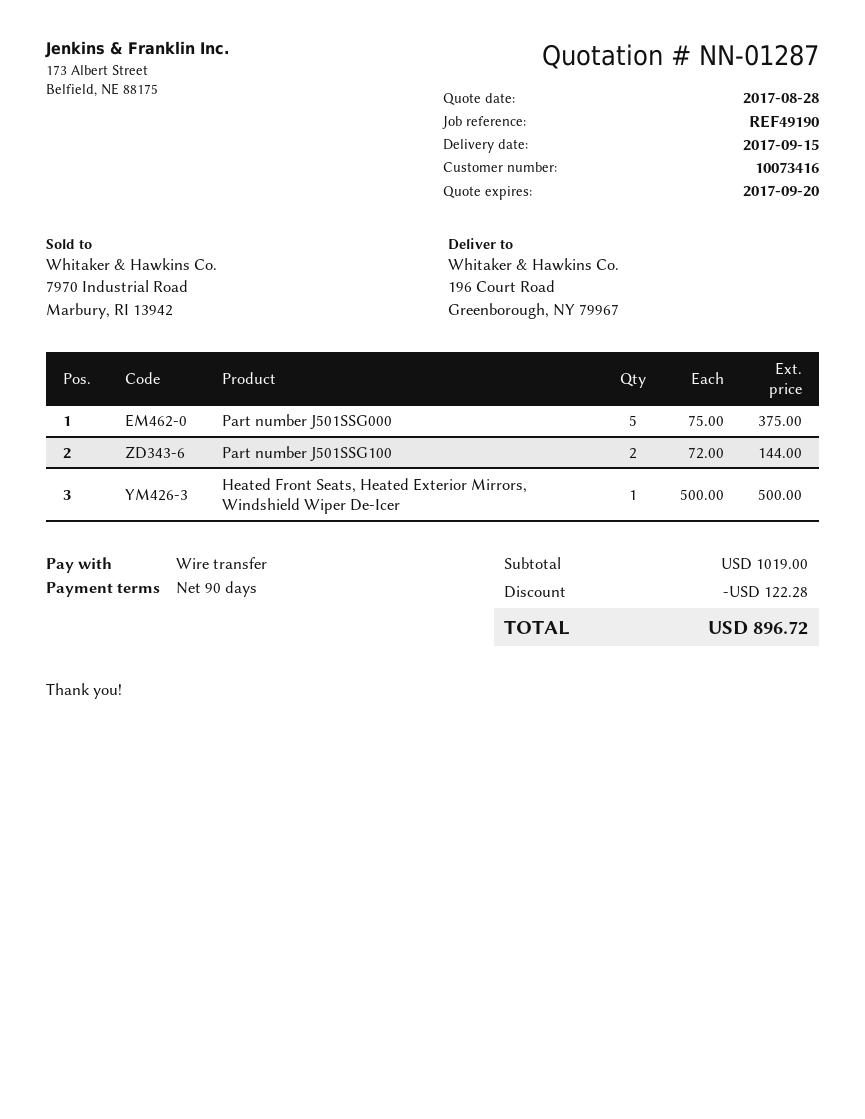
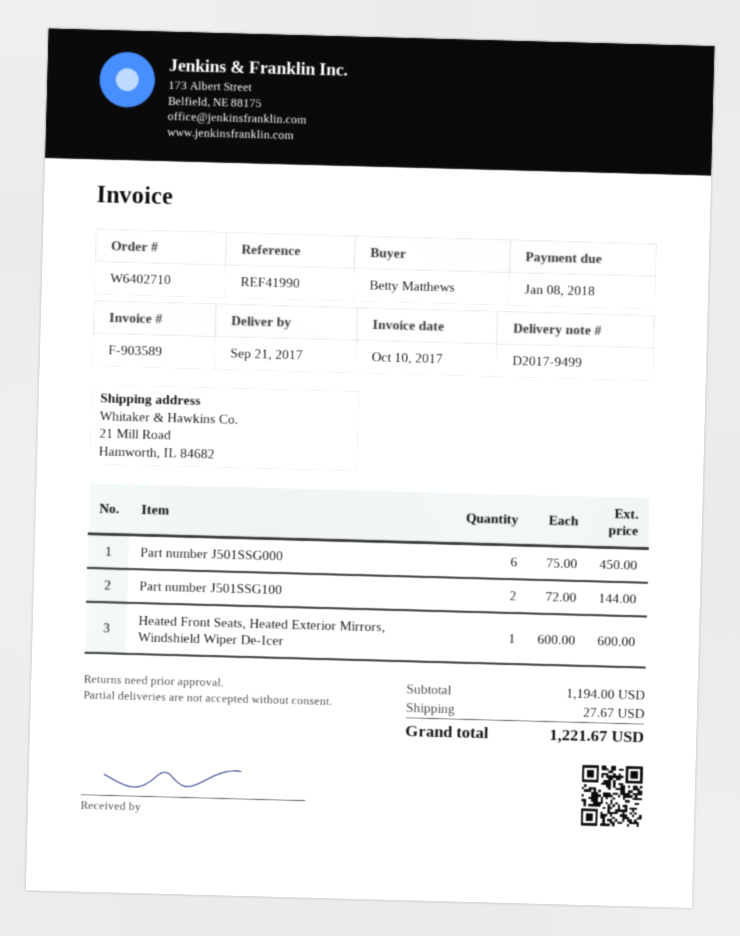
delivery date: 2017-09-15 -> 2017-09-21
reference: REF49190 -> REF41990
ship to: 196 Court Road, Greenborough, NY 79967 -> 21 Mill Road, Hamworth, IL 84682
Part number J501SSG000: 5 x 75.00 = 375.00 -> 6 x 75.00 = 450.00
Heated Front Seats, Heated Exterior Mirrors, Windshield Wiper De-Icer: 1 x 500.00 = 500.00 -> 1 x 600.00 = 600.00
subtotal: 1019.00 -> 1194.00
discount: 122.28 -> none
shipping: none -> 27.67
total: 896.72 -> 1221.67

